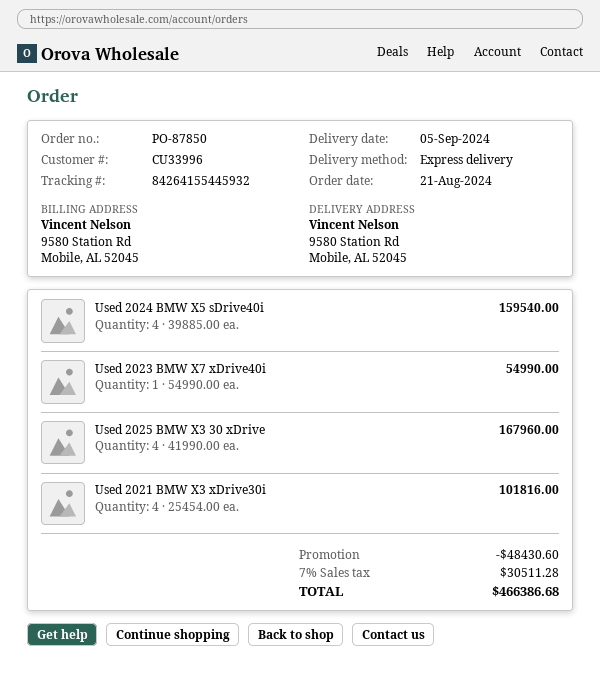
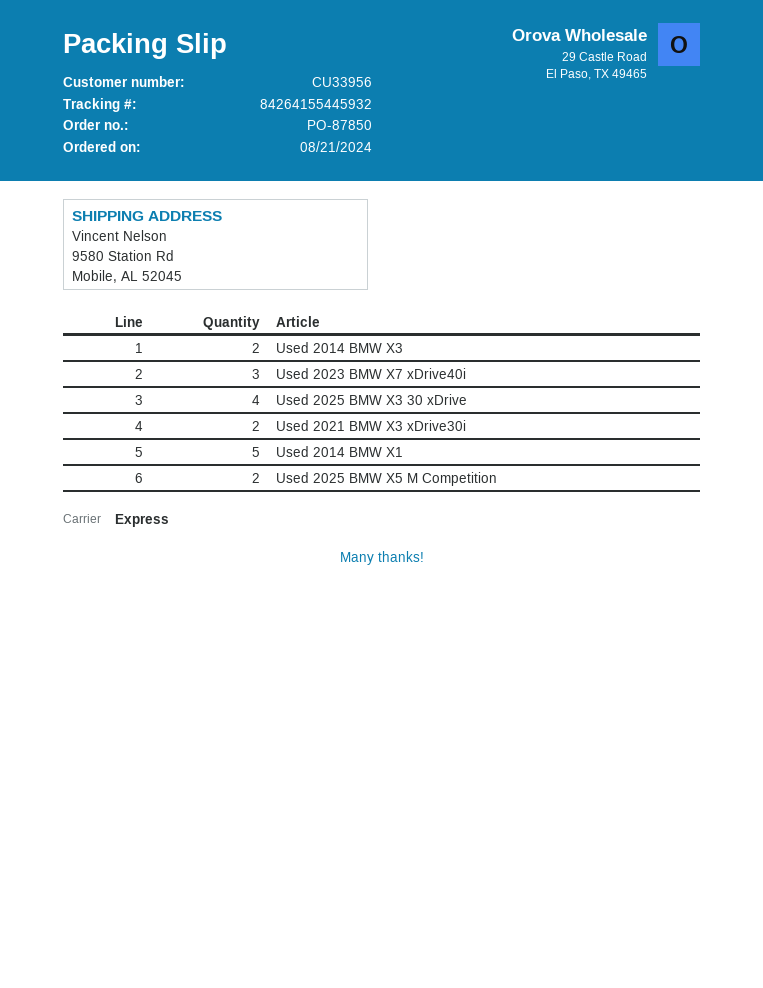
customer number: CU33996 -> CU33956
Used 2024 BMW X5 sDrive40i: 4 -> none
Used 2023 BMW X7 xDrive40i: 1 -> 3
Used 2021 BMW X3 xDrive30i: 4 -> 2
Used 2014 BMW X3: none -> 2
Used 2014 BMW X1: none -> 5
Used 2025 BMW X5 M Competition: none -> 2

